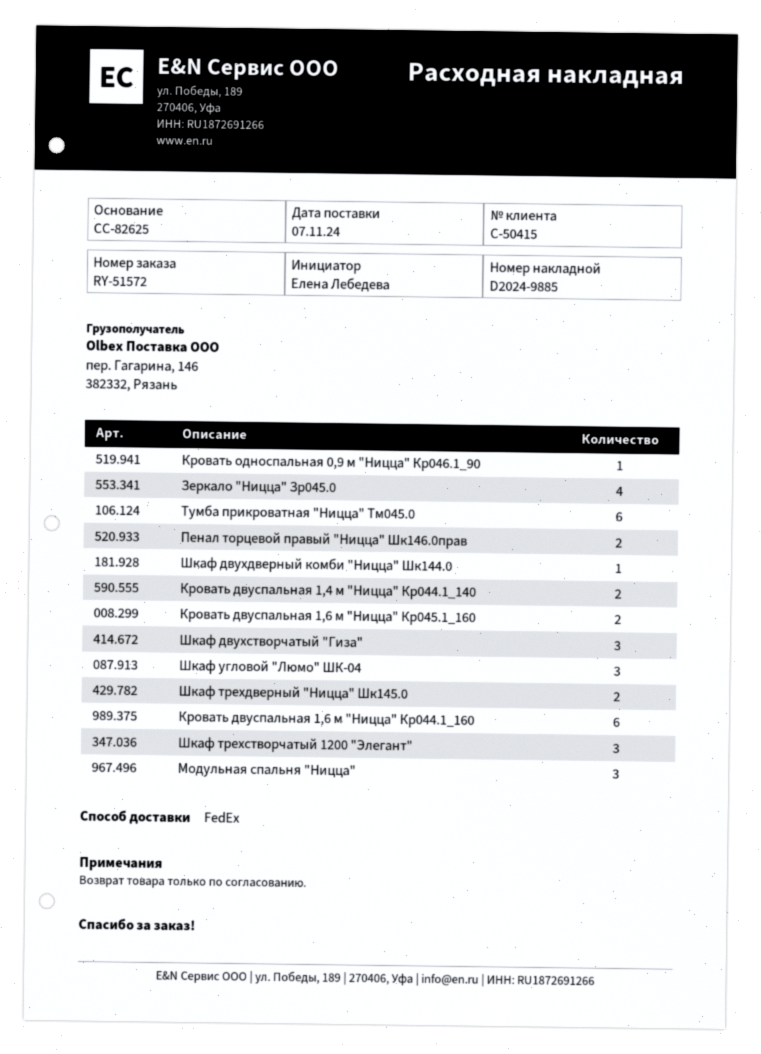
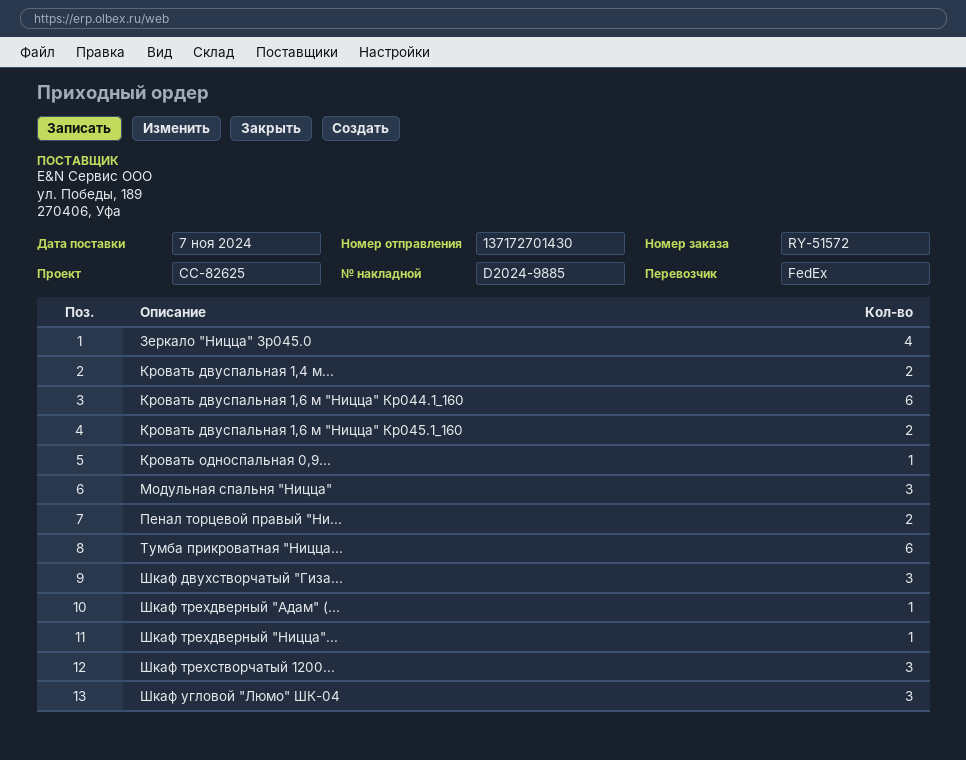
Шкаф двухдверный комби "Ницца" Шк144.0: 1 -> none
Шкаф трехдверный "Ницца" Шк145.0: 2 -> 1
Шкаф трехдверный "Адам" (...: none -> 1

